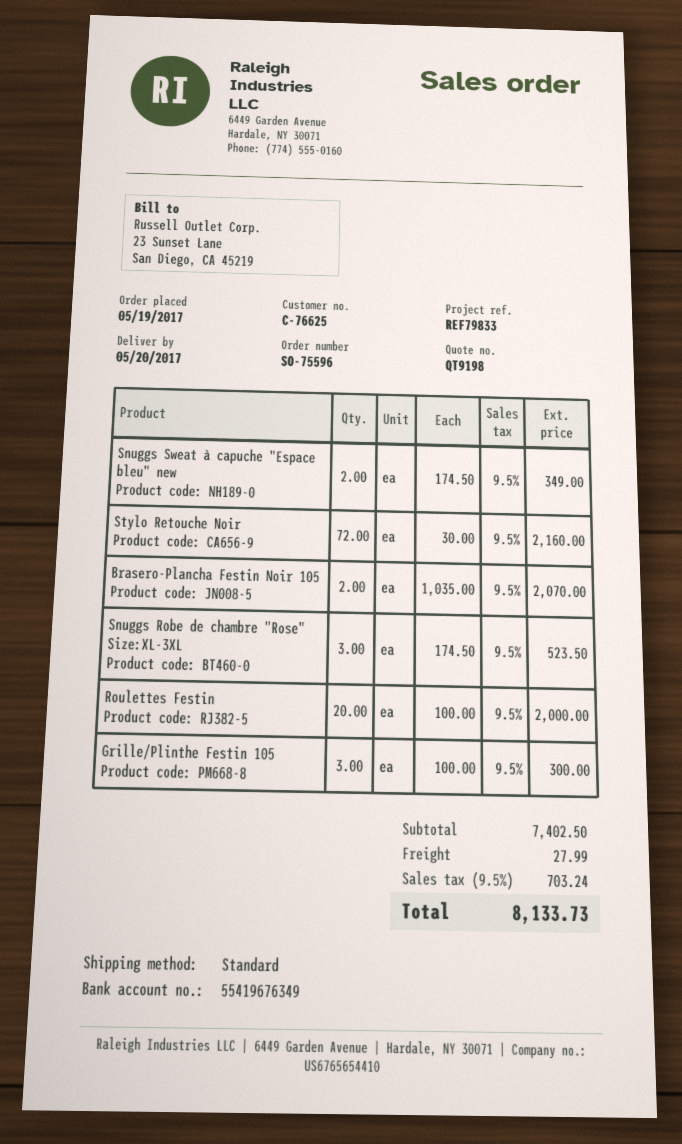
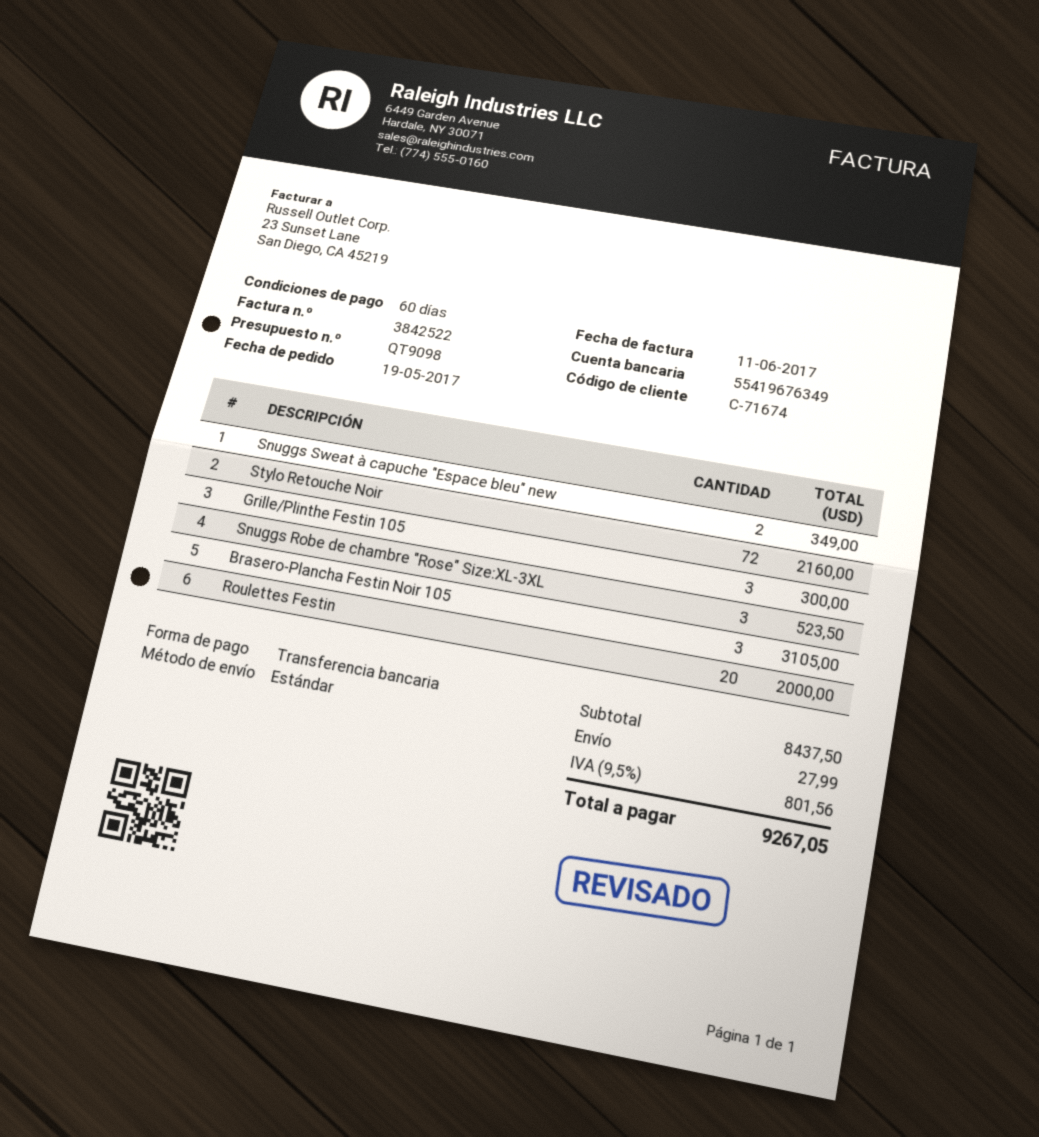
quote number: QT9198 -> QT9098
customer number: C-76625 -> C-71674
Brasero-Plancha Festin Noir 105: 2 for 2070.00 -> 3 for 3105.00
subtotal: 7402.50 -> 8437.50
tax: 9.5% = 703.24 -> 9.5% = 801.56
total: 8133.73 -> 9267.05

